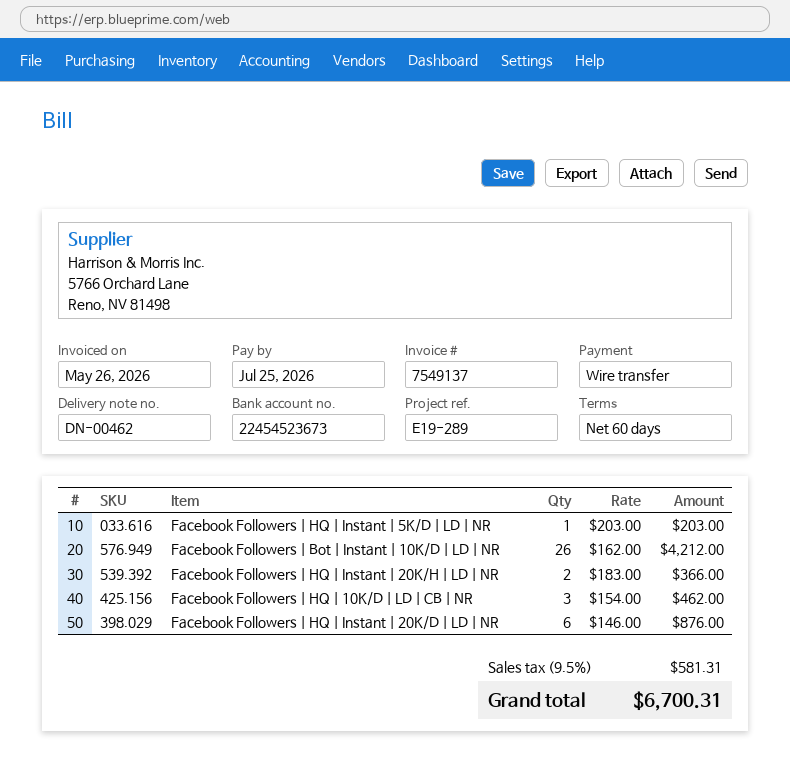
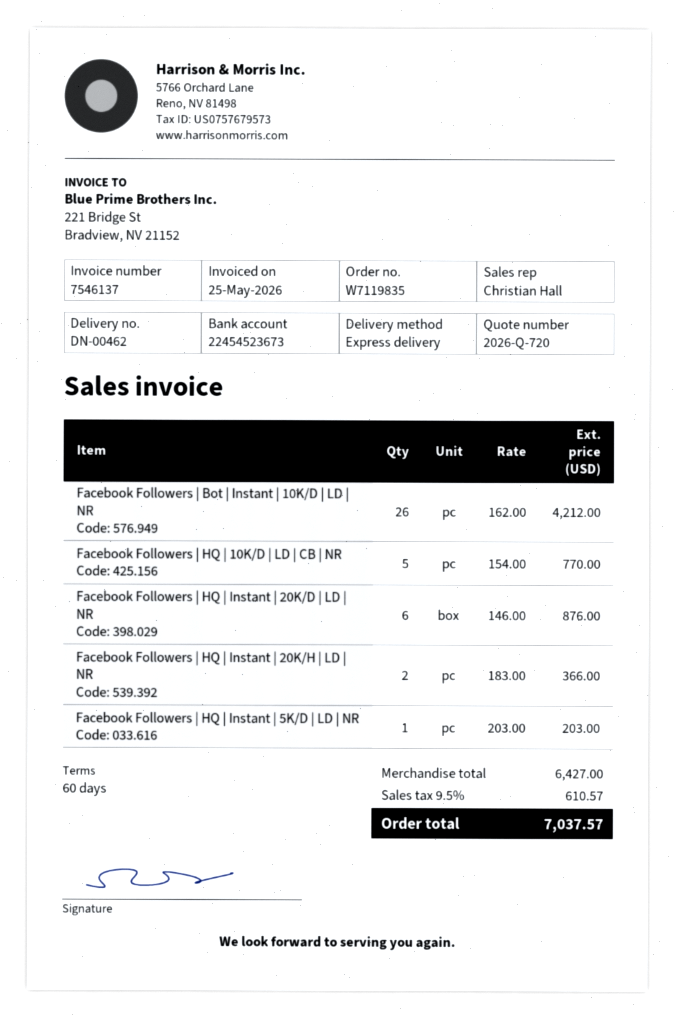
invoice number: 7549137 -> 7546137
invoice date: 2026-05-26 -> 2026-05-25
Facebook Followers | HQ | 10K/D | LD | CB | NR: 3 x 154.00 = 462.00 -> 5 x 154.00 = 770.00
tax: 9.5% = 581.31 -> 9.5% = 610.57
total: 6700.31 -> 7037.57

